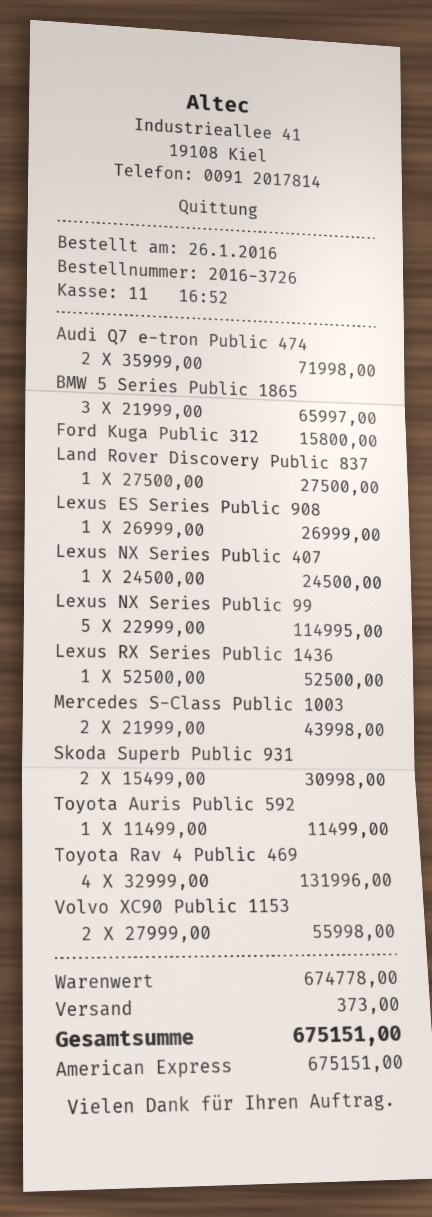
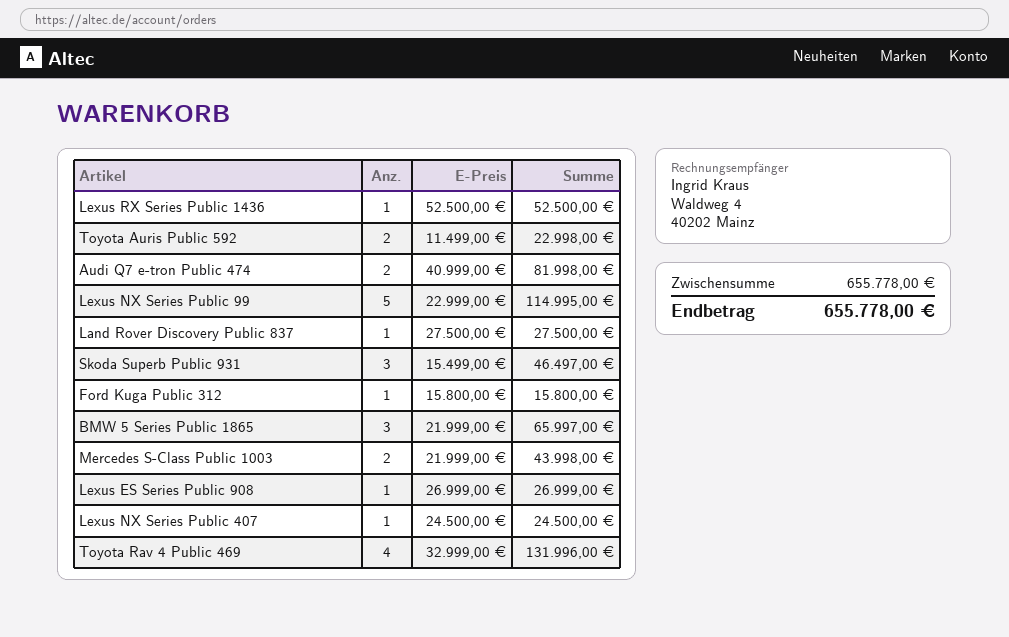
Audi Q7 e-tron Public 474: 2 x 35999.00 = 71998.00 -> 2 x 40999.00 = 81998.00
Skoda Superb Public 931: 2 x 15499.00 = 30998.00 -> 3 x 15499.00 = 46497.00
Toyota Auris Public 592: 1 x 11499.00 = 11499.00 -> 2 x 11499.00 = 22998.00
Volvo XC90 Public 1153: 2 x 27999.00 = 55998.00 -> none
subtotal: 674778.00 -> 655778.00
shipping: 373.00 -> none
total: 675151.00 -> 655778.00

